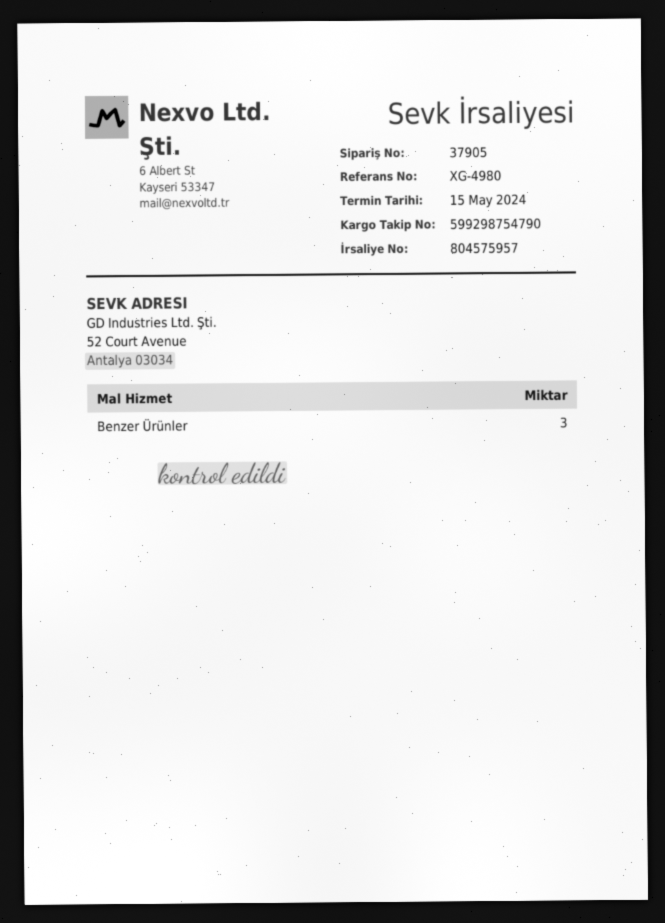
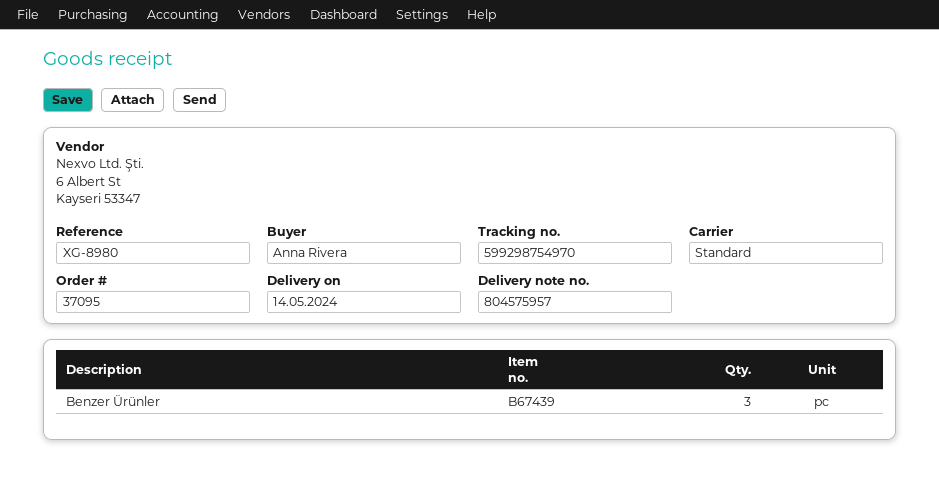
order number: 37905 -> 37095
delivery date: 2024-05-15 -> 2024-05-14
reference: XG-4980 -> XG-8980
tracking number: 599298754790 -> 599298754970

